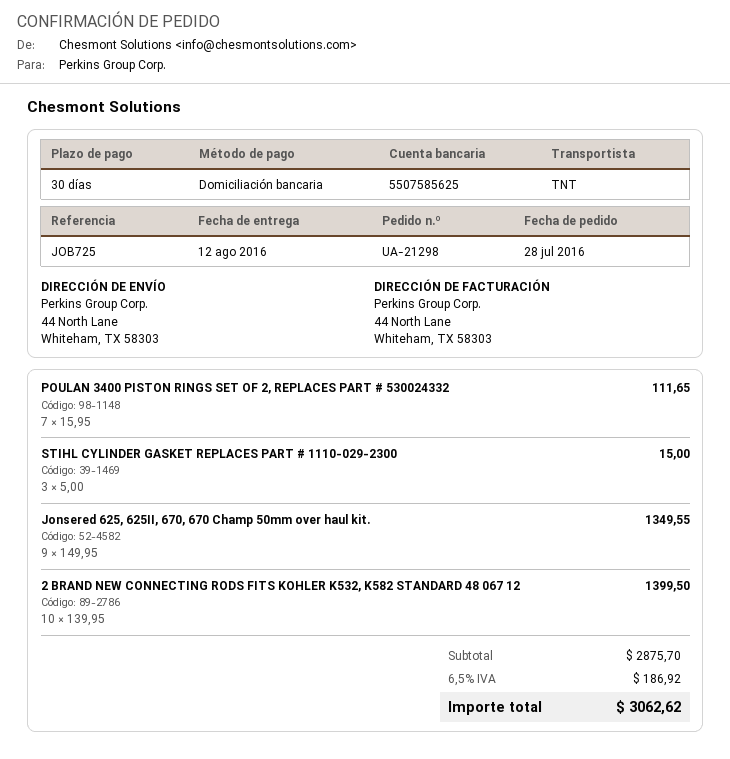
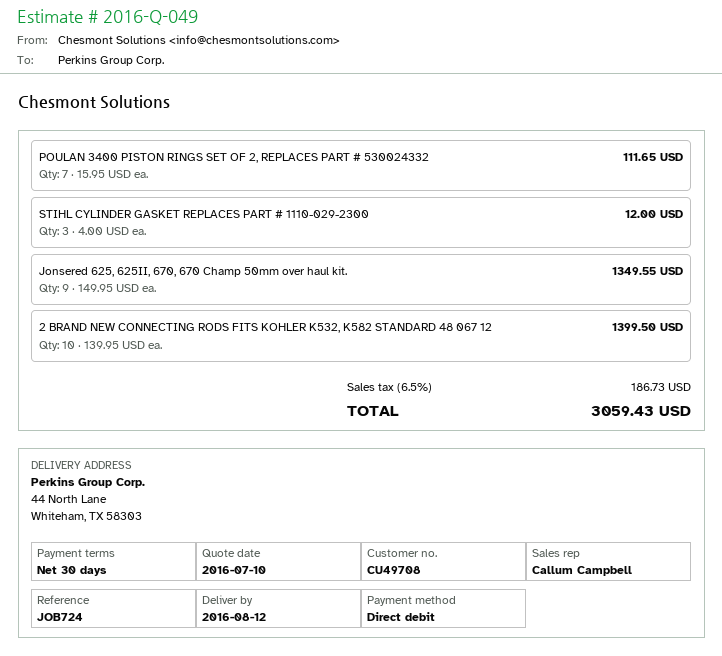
reference: JOB725 -> JOB724
STIHL CYLINDER GASKET REPLACES PART # 1110-029-2300: 3 x 5.00 = 15.00 -> 3 x 4.00 = 12.00
tax: 6.5% = 186.92 -> 6.5% = 186.73
total: 3062.62 -> 3059.43

